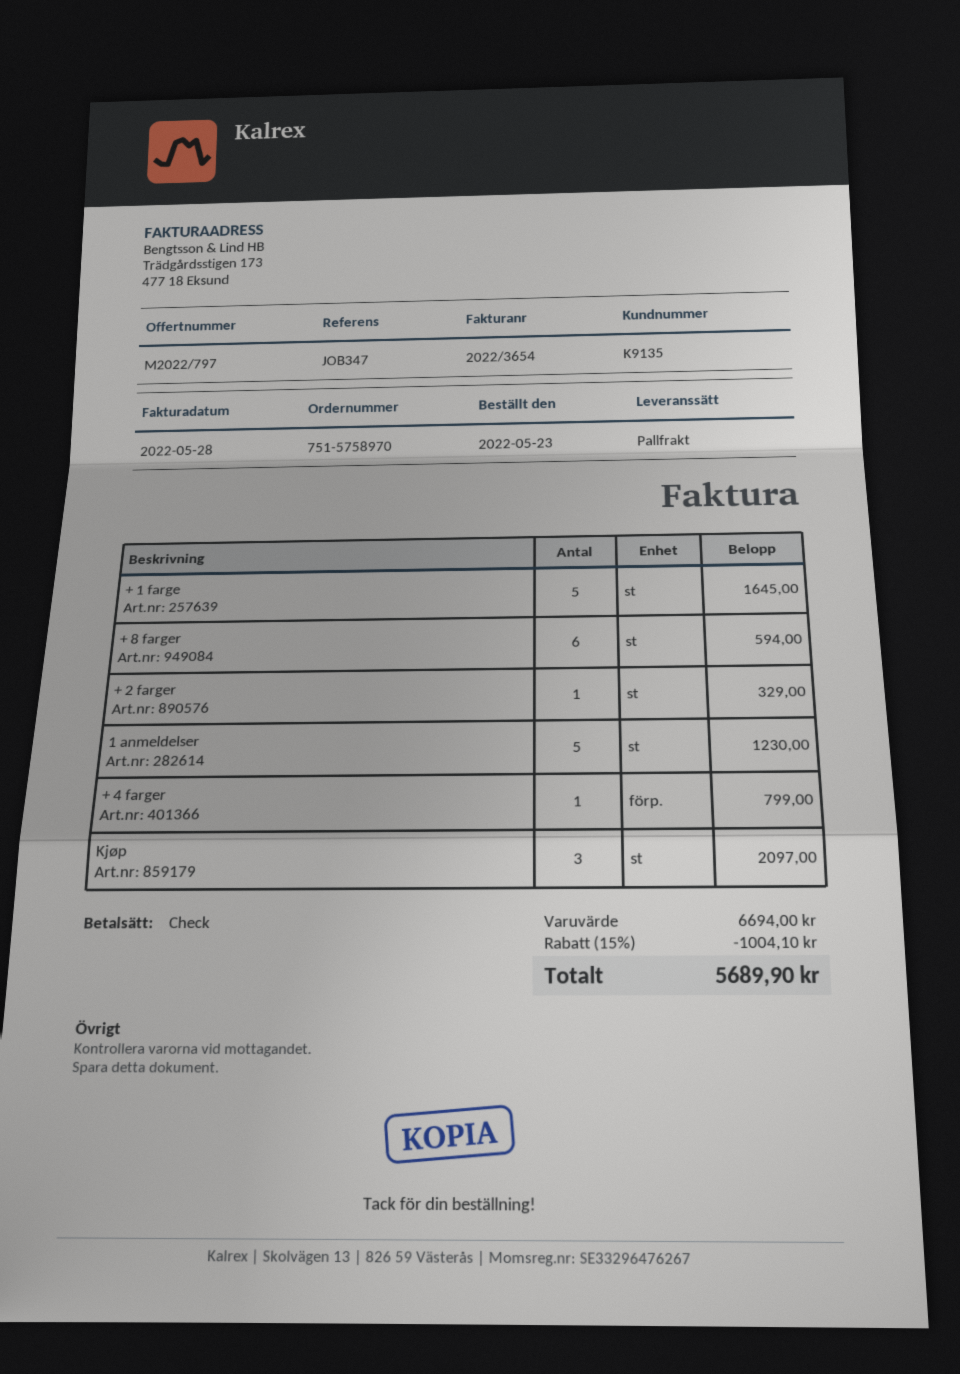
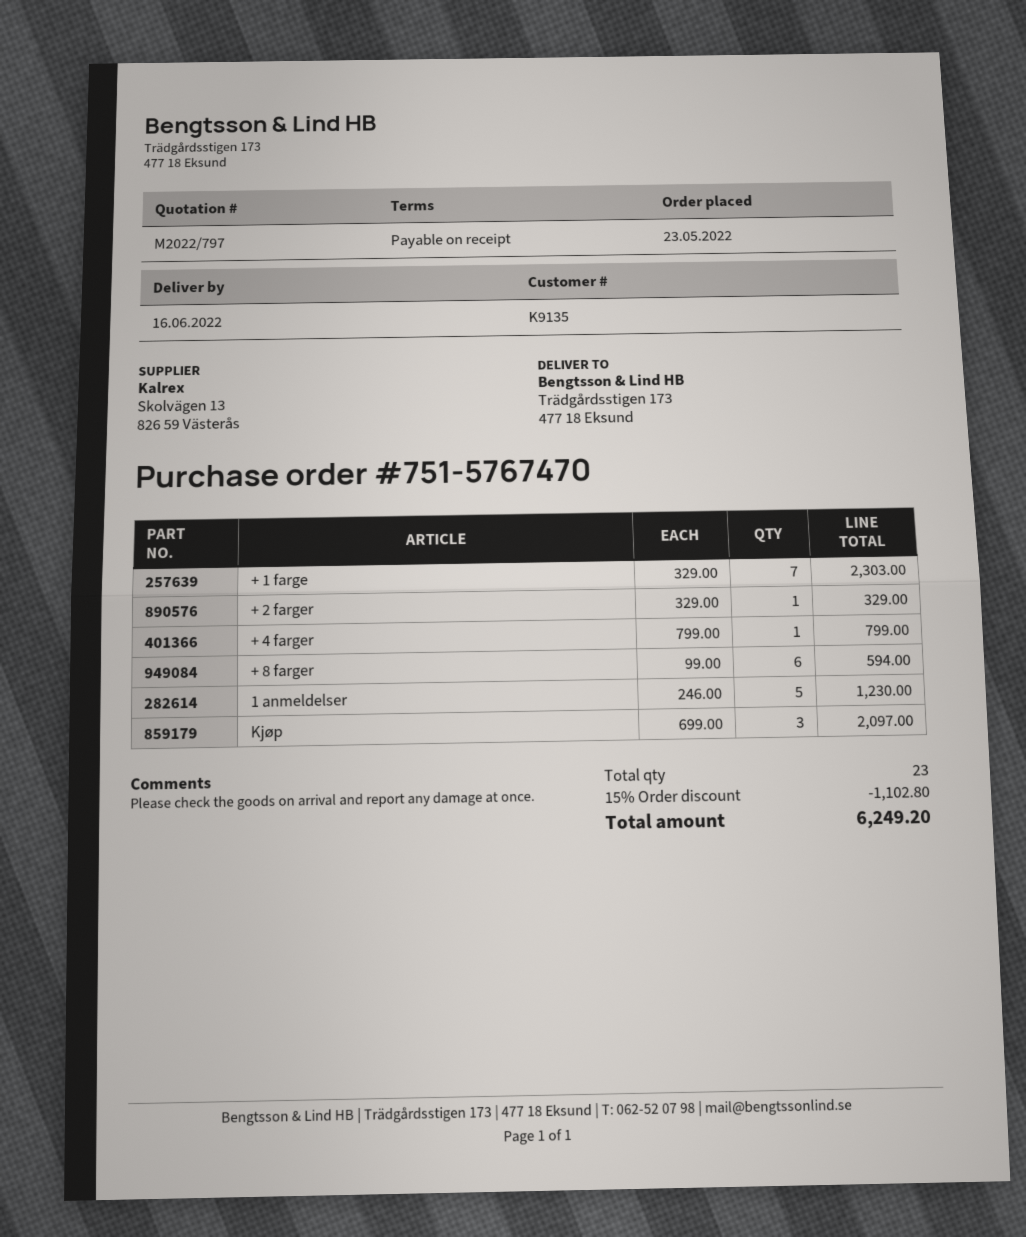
order number: 751-5758970 -> 751-5767470
+ 1 farge: 5 for 1645.00 -> 7 for 2303.00
discount: 15% = 1004.10 -> 15% = 1102.80
total: 5689.90 -> 6249.20

